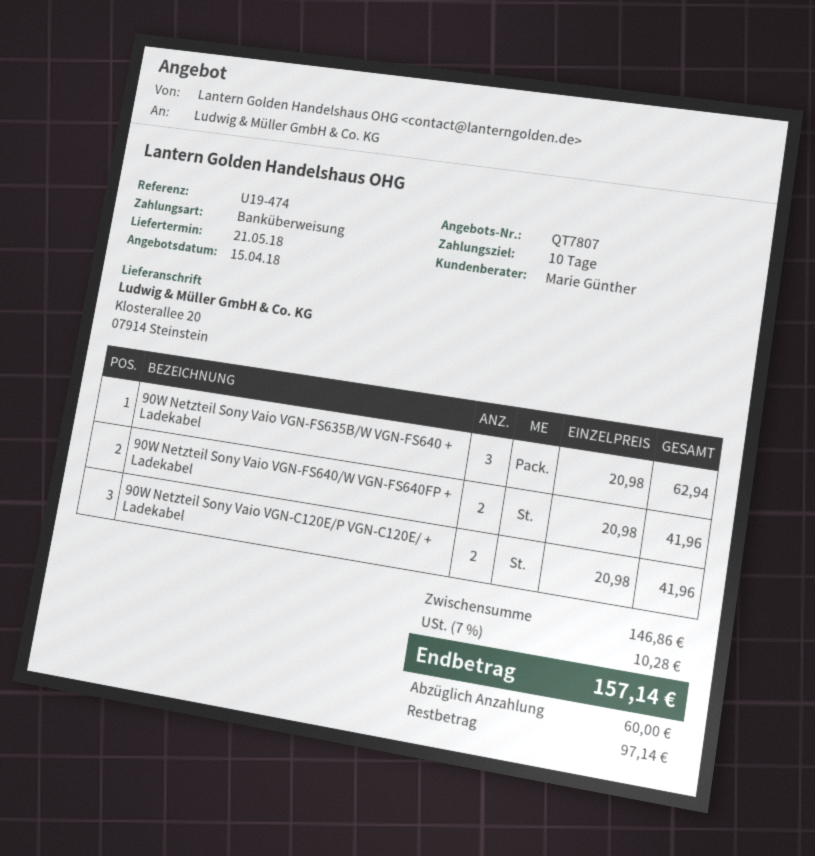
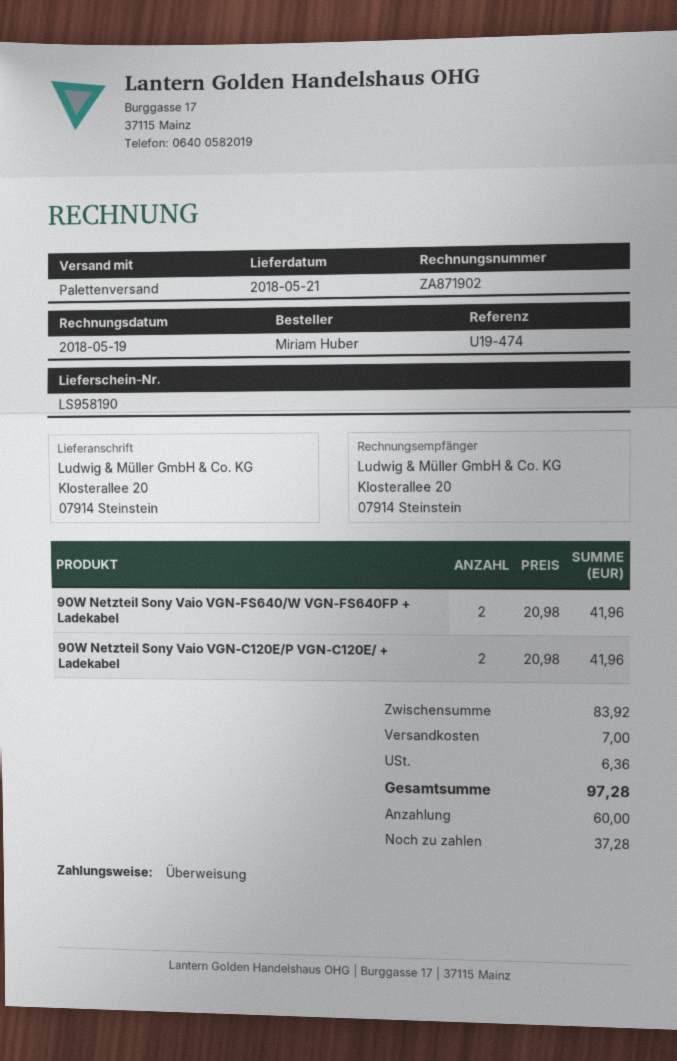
90W Netzteil Sony Vaio VGN-FS635B/W VGN-FS640 + Ladekabel: 3 x 20.98 = 62.94 -> none
subtotal: 146.86 -> 83.92
shipping: none -> 7.00
tax: 10.28 -> 6.36
total: 157.14 -> 97.28
balance: 97.14 -> 37.28

